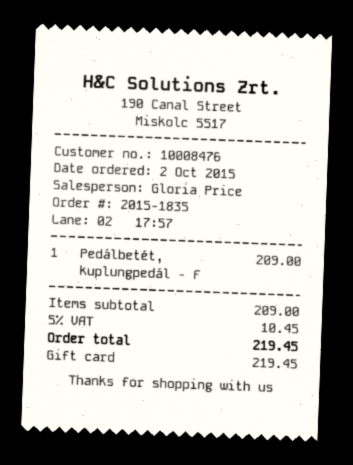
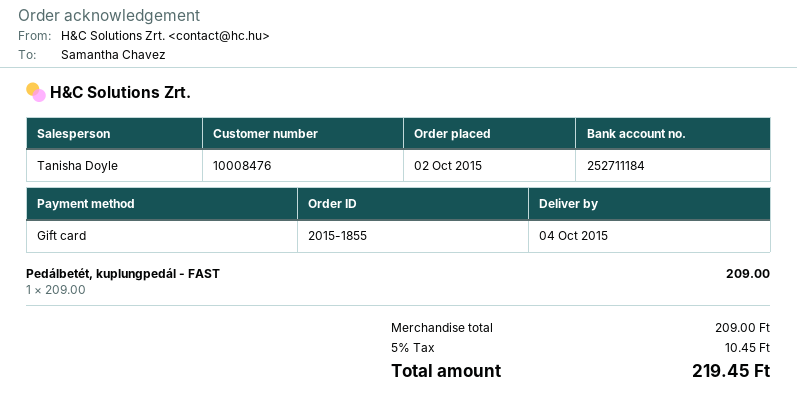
order number: 2015-1835 -> 2015-1855
sales rep: Gloria Price -> Tanisha Doyle

